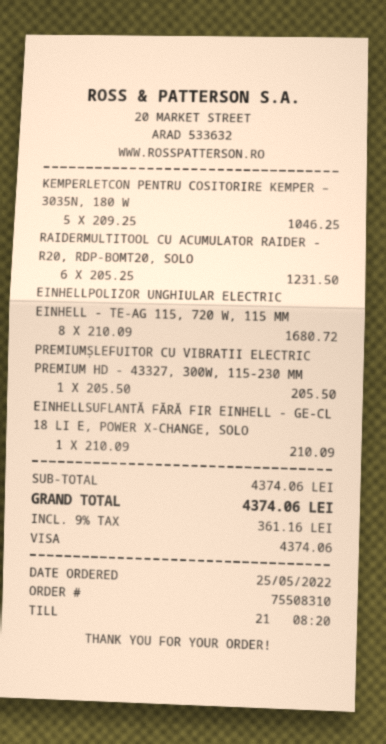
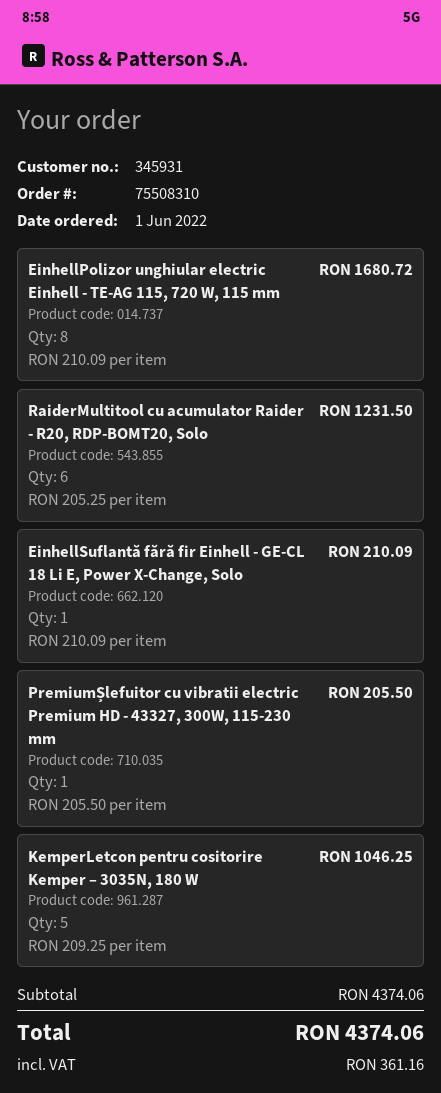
order date: 2022-05-25 -> 2022-06-01

